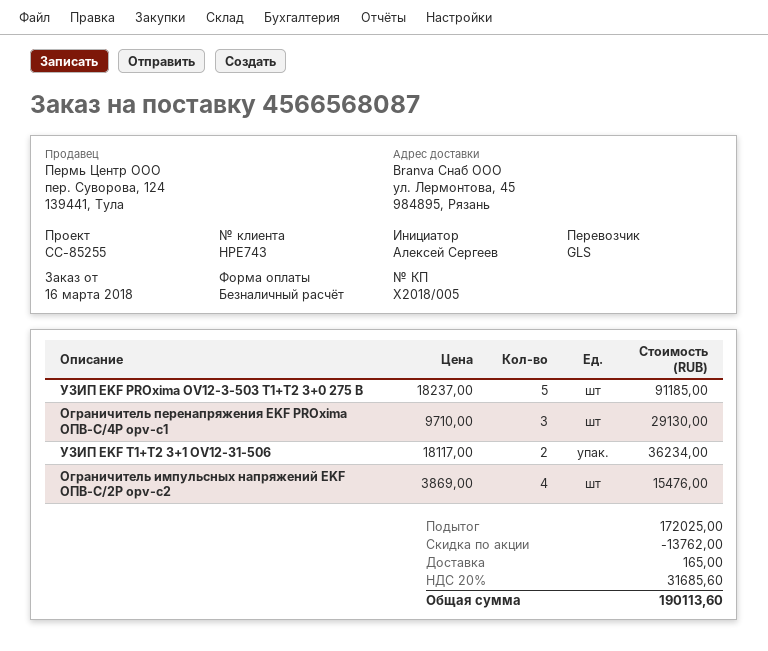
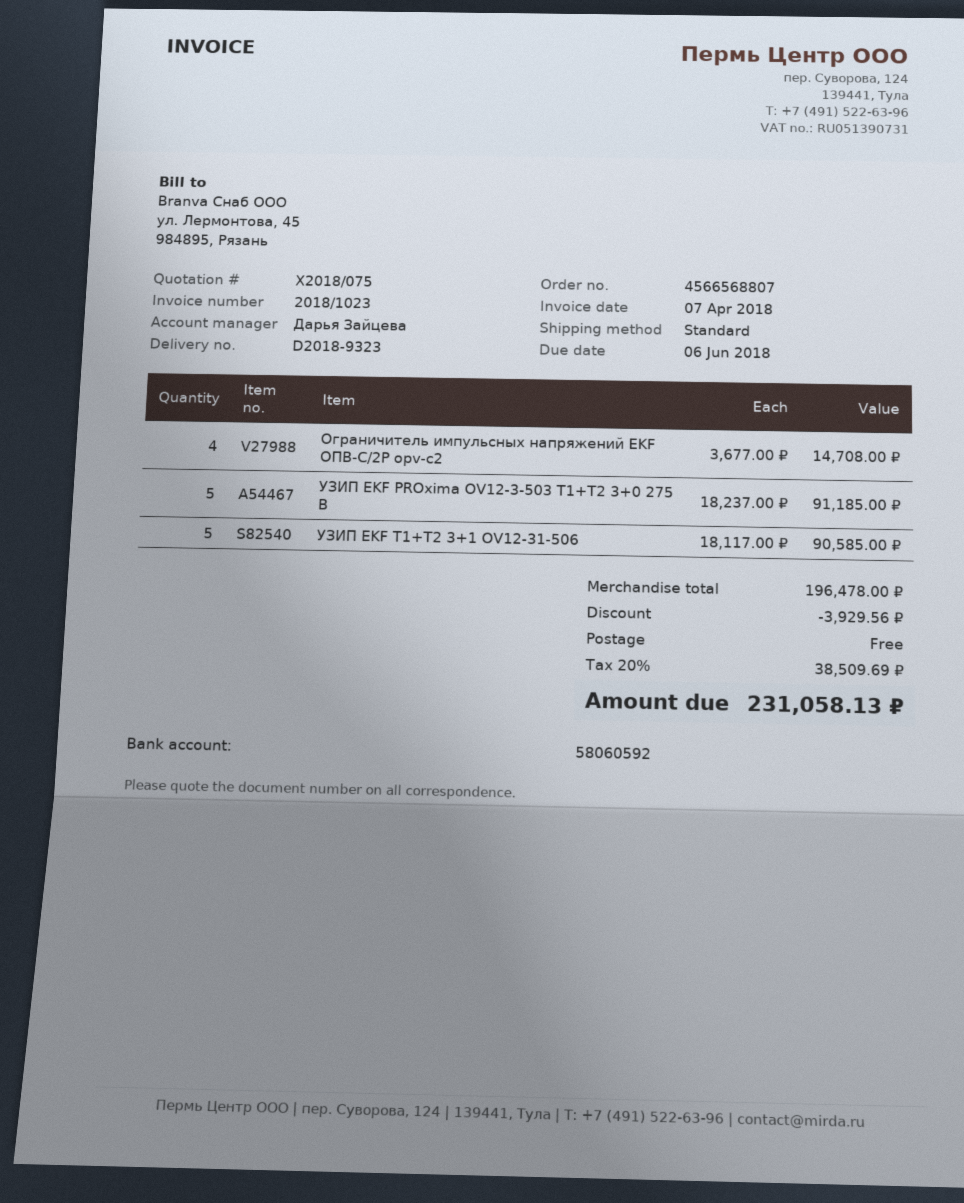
quote number: X2018/005 -> X2018/075
order number: 4566568087 -> 4566568807
shipping method: GLS -> standard
Ограничитель перенапряжения EKF PROxima ОПВ-C/4P opv-c1: 3 x 9710.00 = 29130.00 -> none
УЗИП EKF T1+T2 3+1 OV12-31-506: 2 x 18117.00 = 36234.00 -> 5 x 18117.00 = 90585.00
Ограничитель импульсных напряжений EKF ОПВ-C/2P opv-c2: 4 x 3869.00 = 15476.00 -> 4 x 3677.00 = 14708.00
subtotal: 172025.00 -> 196478.00
discount: 13762.00 -> 3929.56
shipping: 165.00 -> 0.00
tax: 20% = 31685.60 -> 20% = 38509.69
total: 190113.60 -> 231058.13

